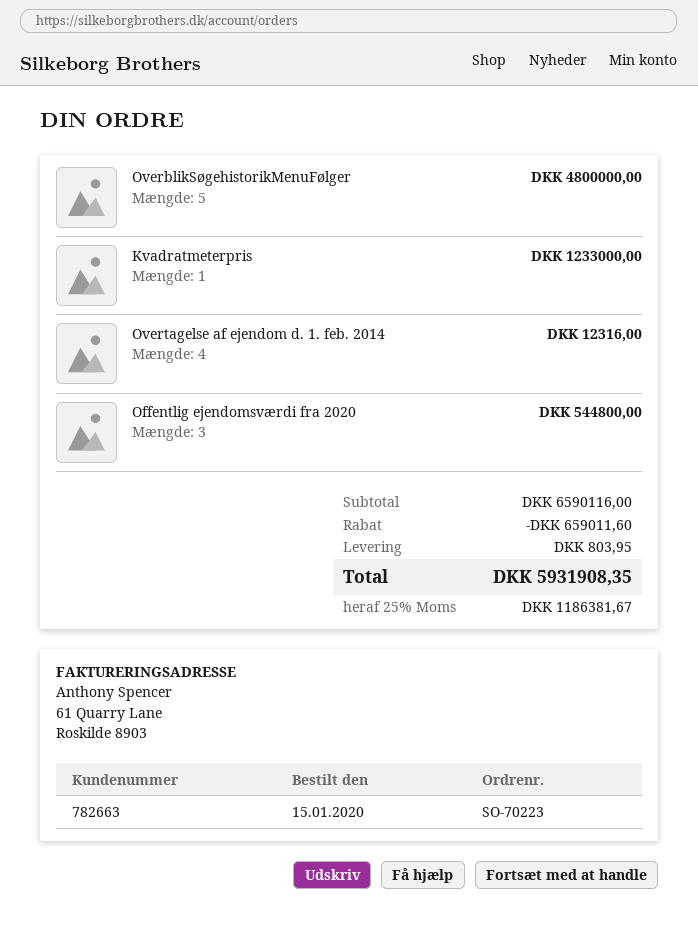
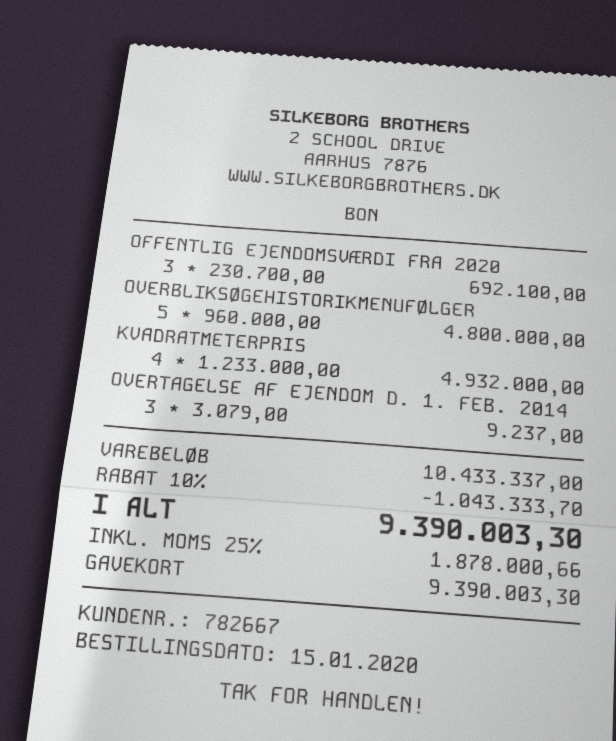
customer number: 782663 -> 782667
Kvadratmeterpris: 1 for 1233000.00 -> 4 for 4932000.00
Overtagelse af ejendom d. 1. feb. 2014: 4 for 12316.00 -> 3 for 9237.00
Offentlig ejendomsværdi fra 2020: 3 for 544800.00 -> 3 for 692100.00
subtotal: 6590116.00 -> 10433337.00
discount: 659011.60 -> 1043333.70
shipping: 803.95 -> none
tax: 25% = 1186381.67 -> 25% = 1878000.66
total: 5931908.35 -> 9390003.30

